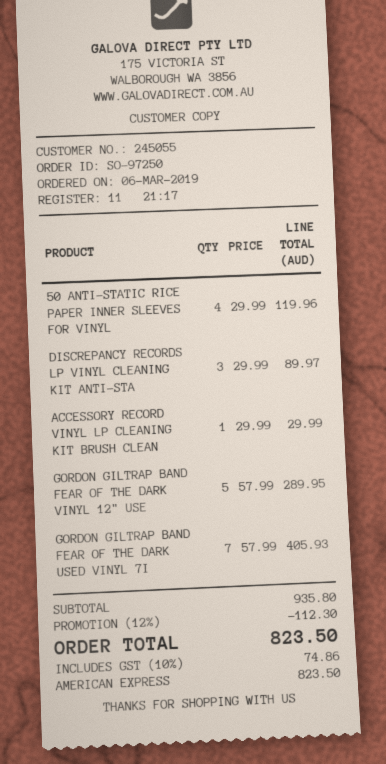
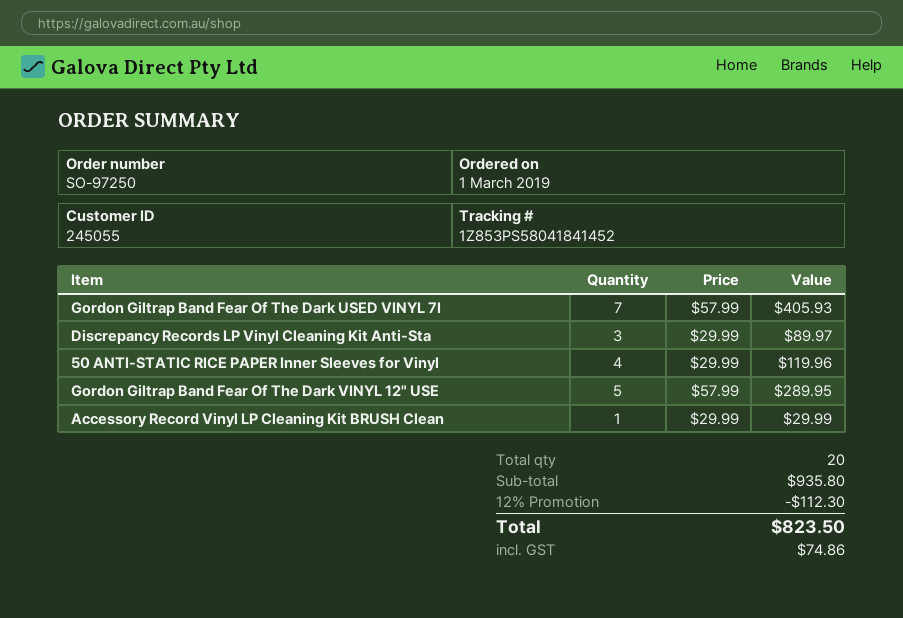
order date: 2019-03-06 -> 2019-03-01

